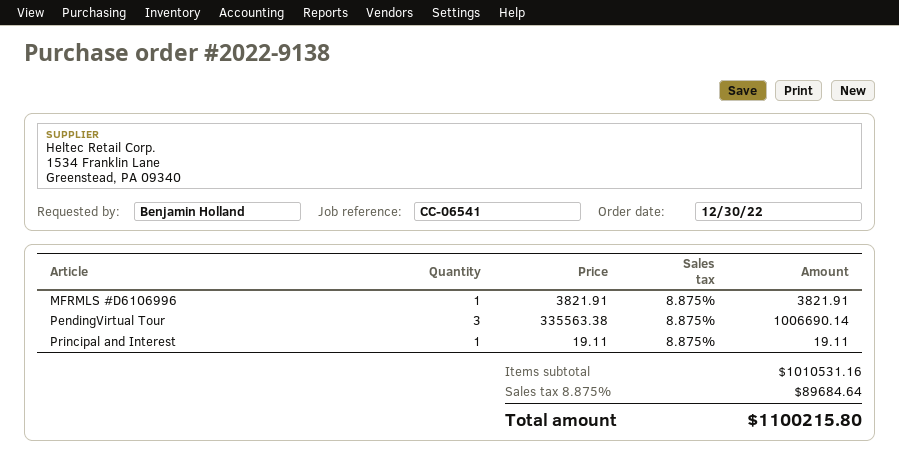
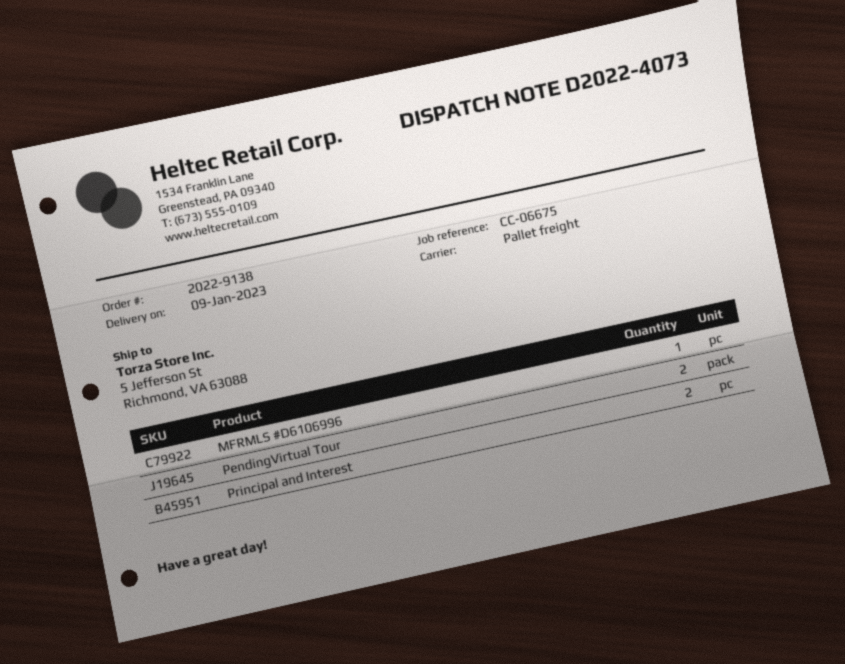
reference: CC-06541 -> CC-06675
PendingVirtual Tour: 3 -> 2
Principal and Interest: 1 -> 2

